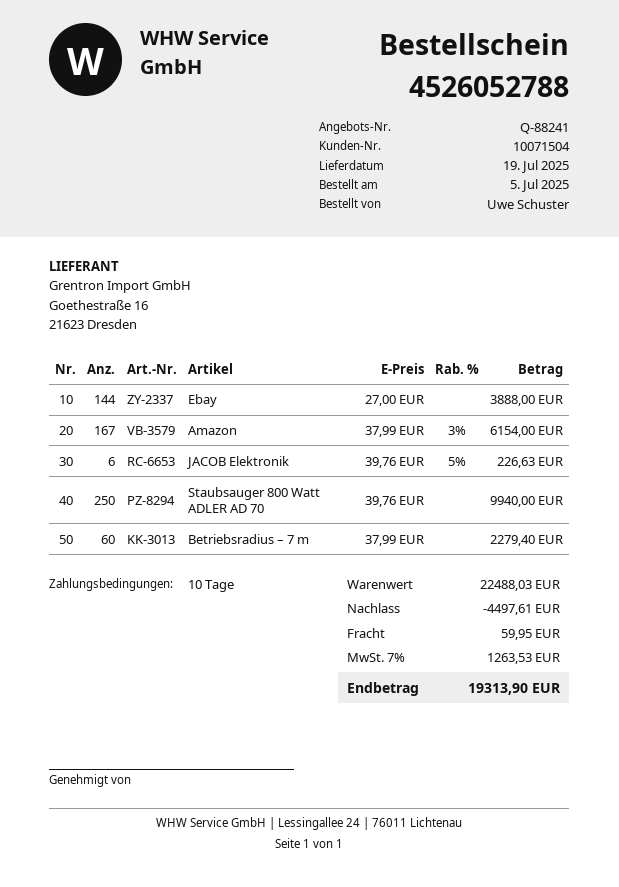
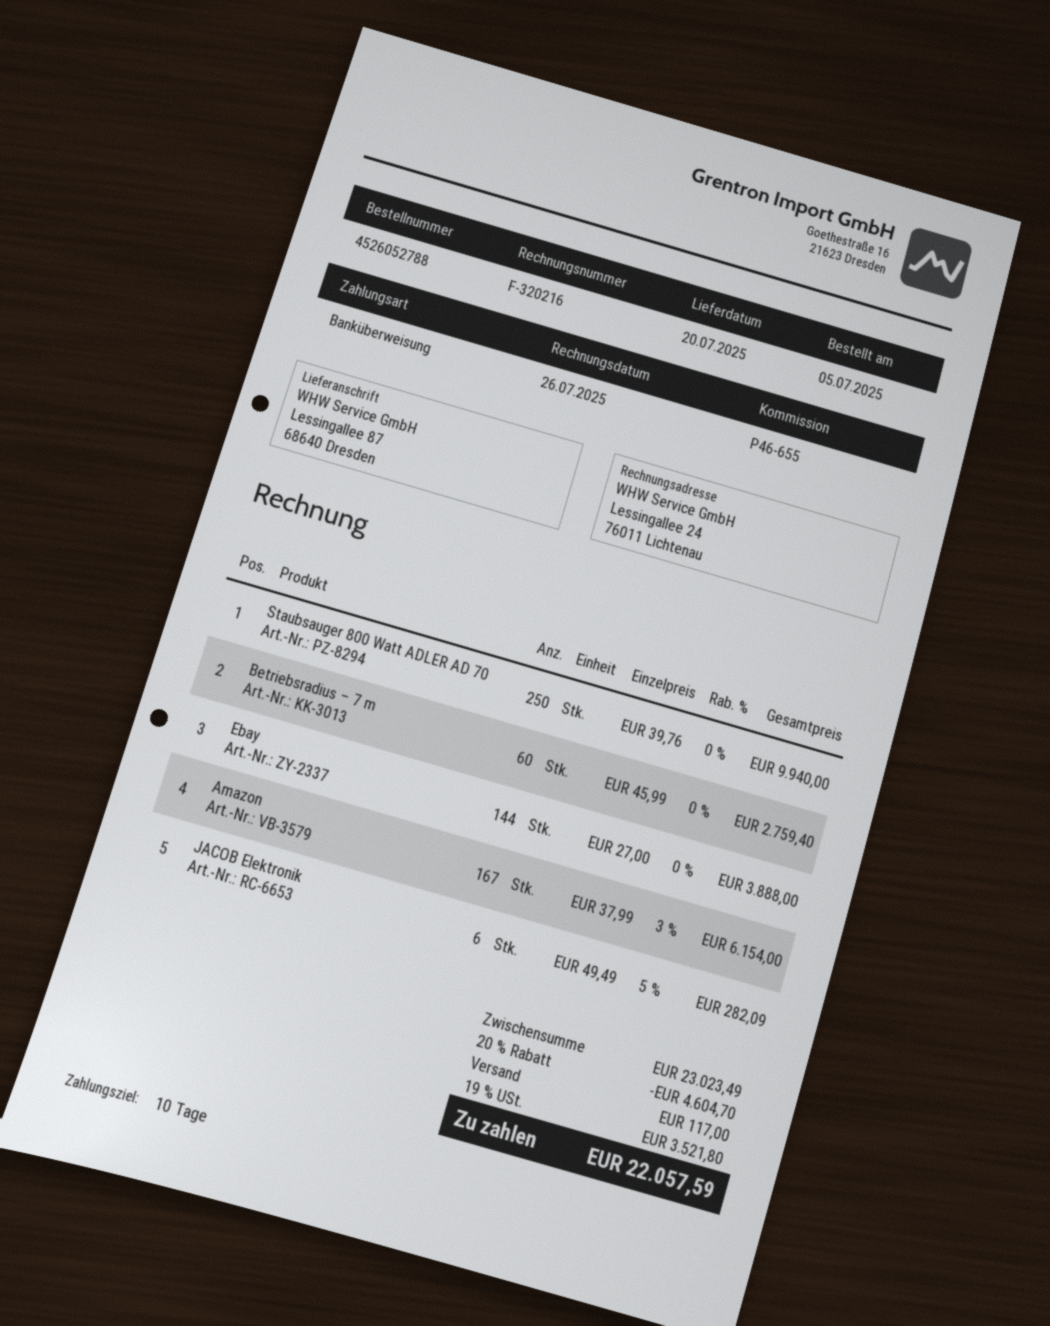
delivery date: 2025-07-19 -> 2025-07-20
JACOB Elektronik: 6 x 39.76 - 5% = 226.63 -> 6 x 49.49 - 5% = 282.09
Betriebsradius – 7 m: 60 x 37.99 = 2279.40 -> 60 x 45.99 = 2759.40
subtotal: 22488.03 -> 23023.49
discount: 4497.61 -> 4604.70
shipping: 59.95 -> 117.00
tax: 7% = 1263.53 -> 19% = 3521.80
total: 19313.90 -> 22057.59

